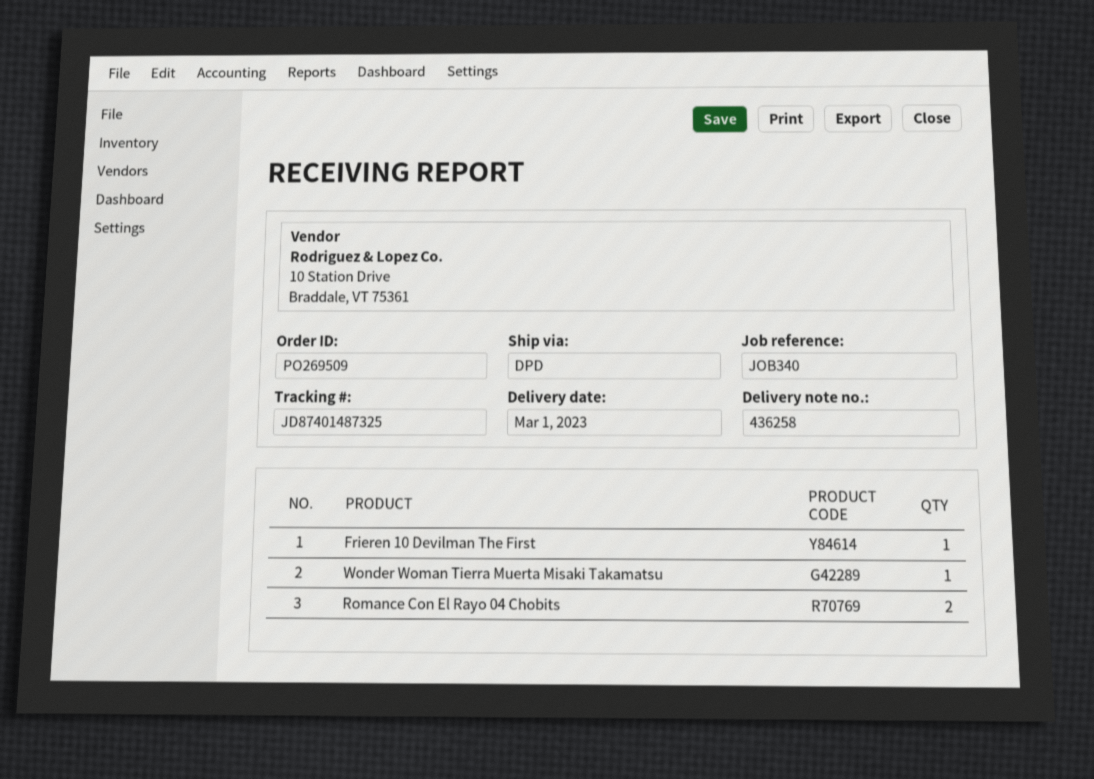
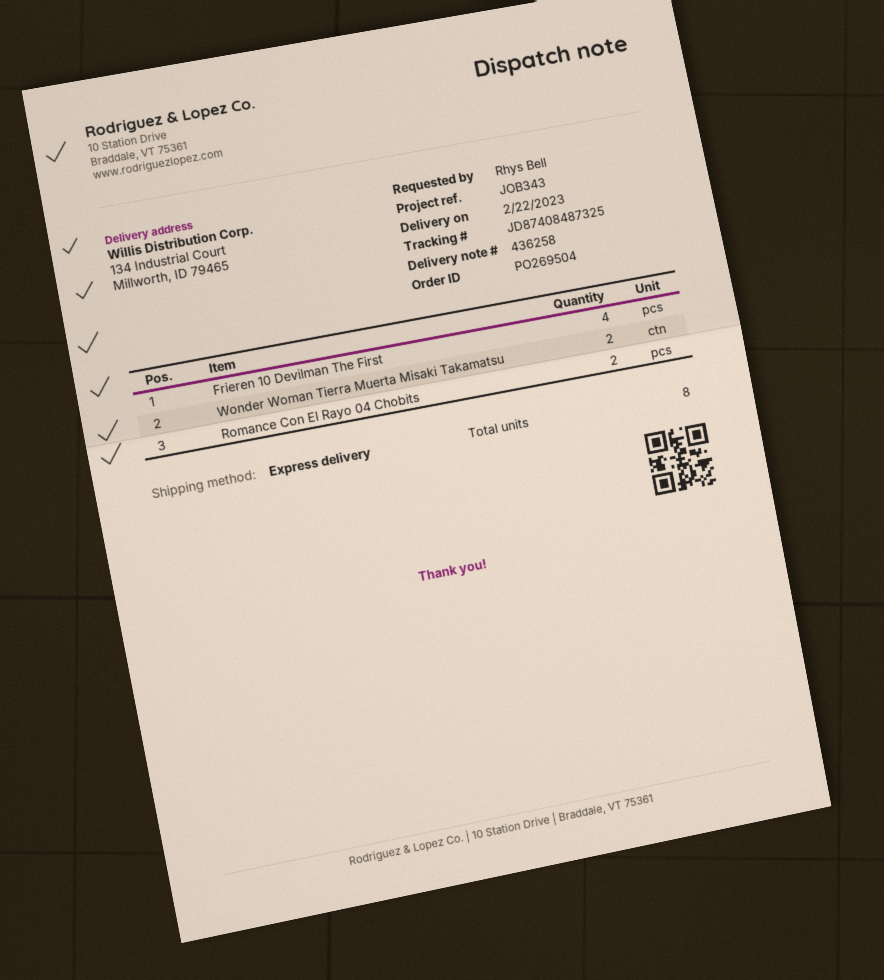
order number: PO269509 -> PO269504
delivery date: 2023-03-01 -> 2023-02-22
reference: JOB340 -> JOB343
shipping method: DPD -> express
tracking number: JD87401487325 -> JD87408487325
Frieren 10 Devilman The First: 1 -> 4
Wonder Woman Tierra Muerta Misaki Takamatsu: 1 -> 2

